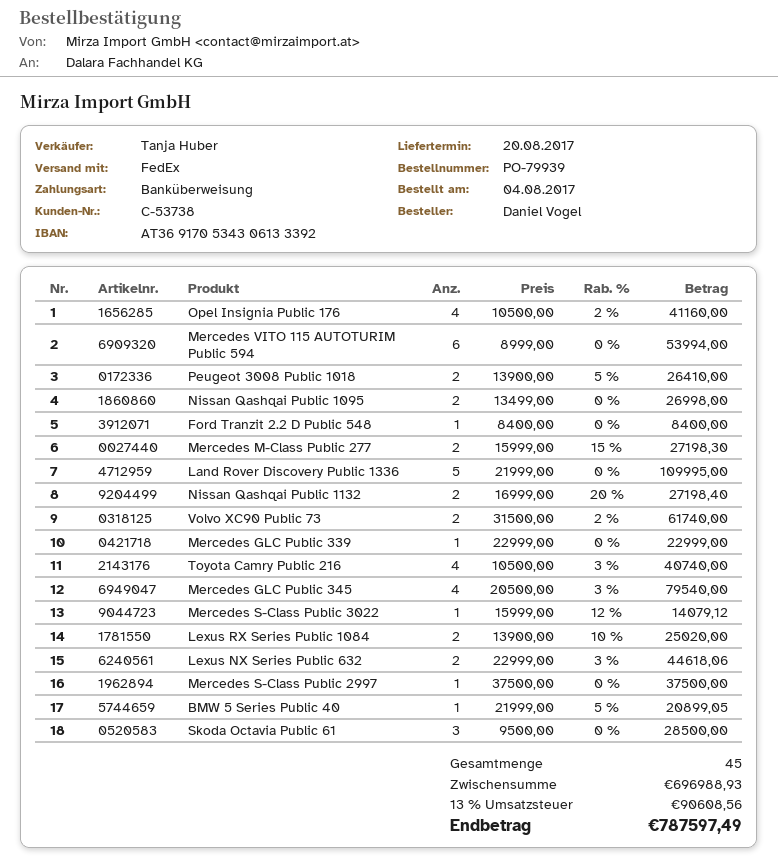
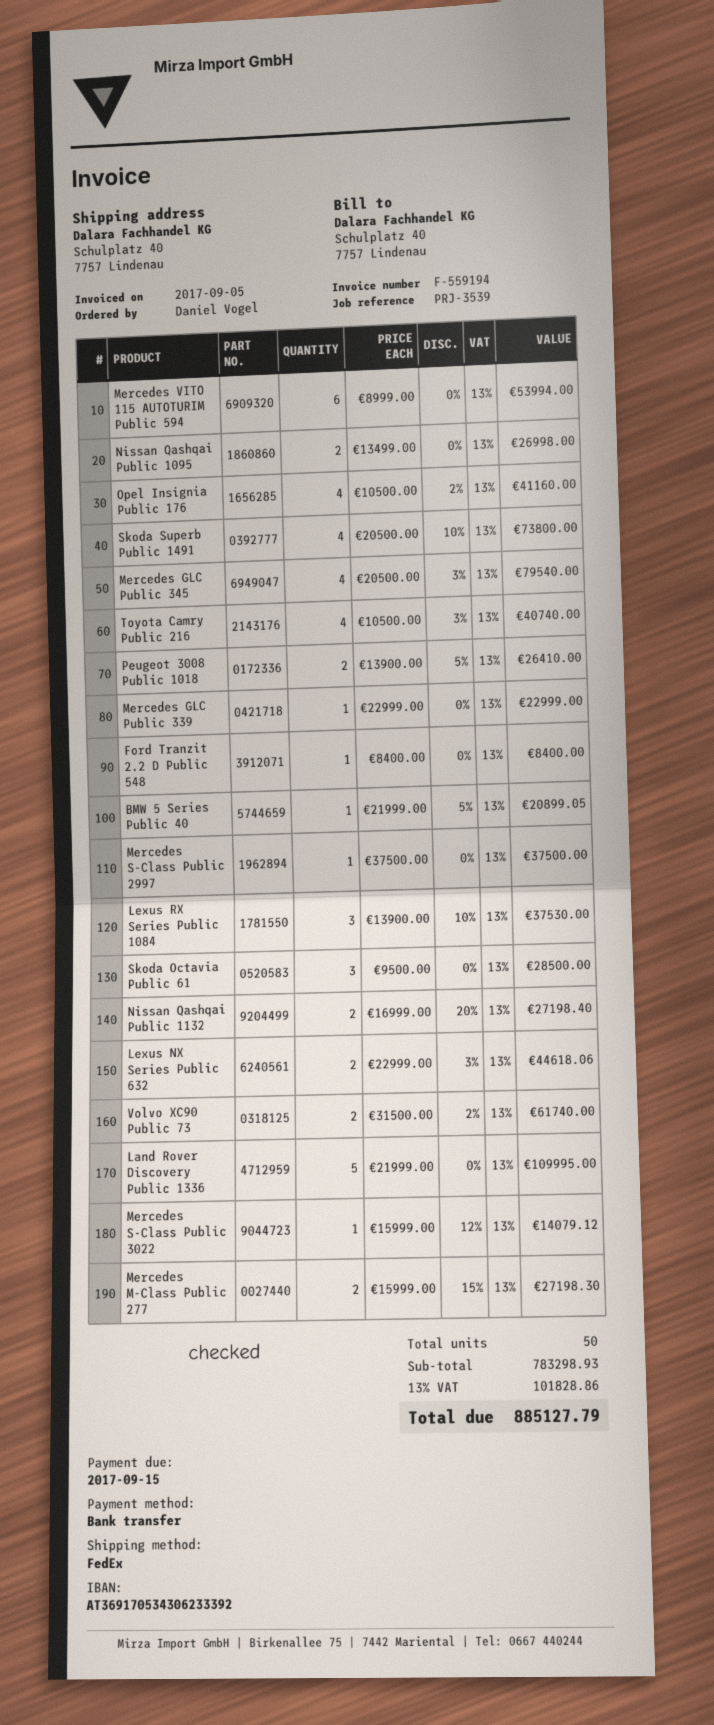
bank account: AT369170534306133392 -> AT369170534306233392
Lexus RX Series Public 1084: 2 x 13900.00 - 10% = 25020.00 -> 3 x 13900.00 - 10% = 37530.00
Skoda Superb Public 1491: none -> 4 x 20500.00 - 10% = 73800.00
total quantity: 45 -> 50
subtotal: 696988.93 -> 783298.93
tax: 13% = 90608.56 -> 13% = 101828.86
total: 787597.49 -> 885127.79

